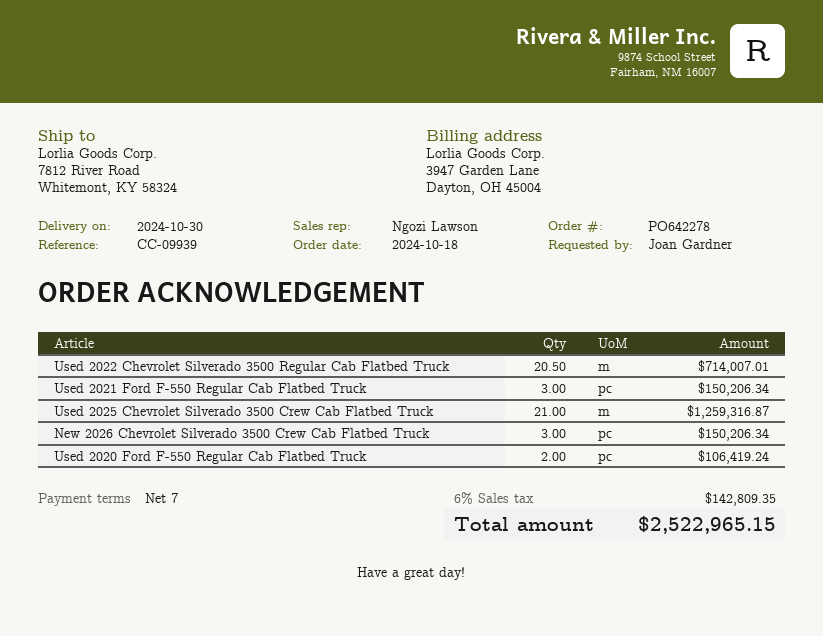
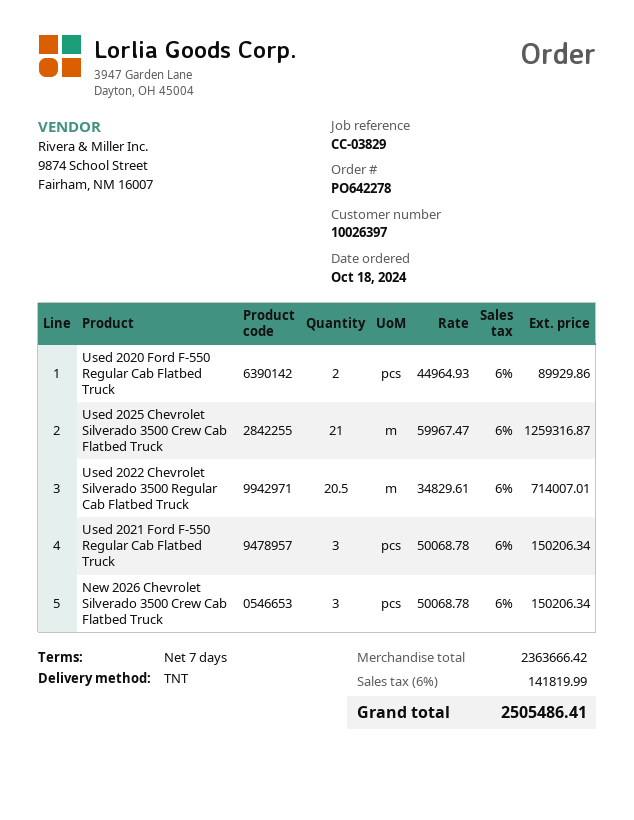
reference: CC-09939 -> CC-03829
Used 2020 Ford F-550 Regular Cab Flatbed Truck: 2 for 106419.24 -> 2 for 89929.86
tax: 6% = 142809.35 -> 6% = 141819.99
total: 2522965.15 -> 2505486.41

